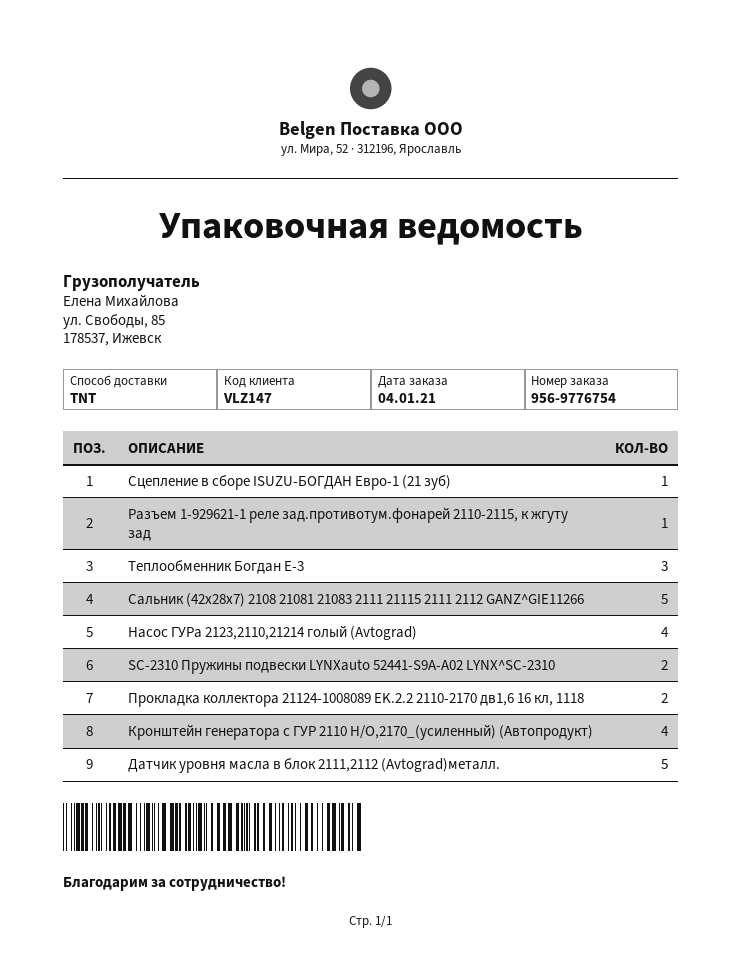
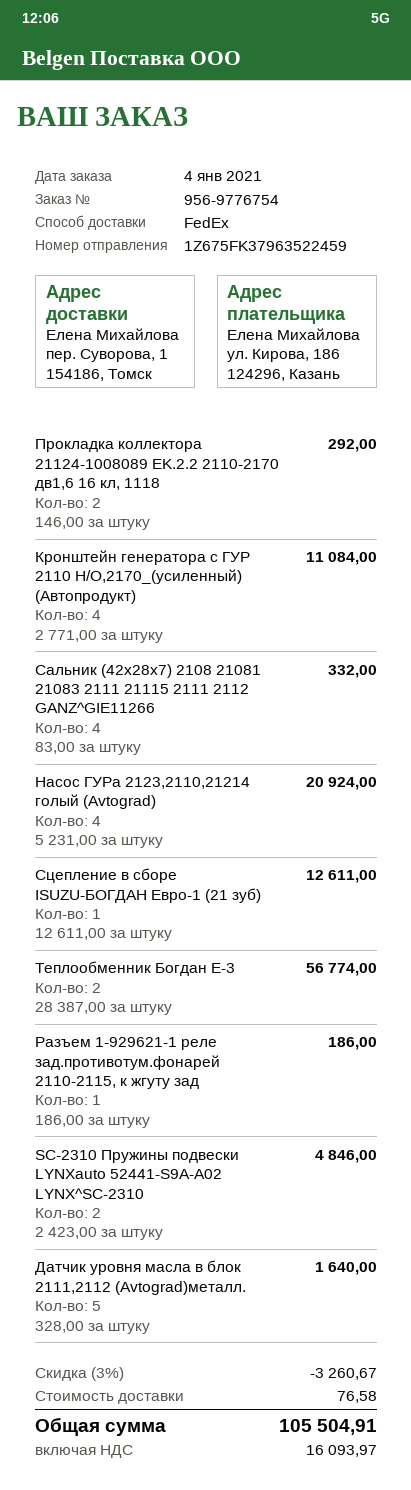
shipping method: TNT -> FedEx
ship to: ул. Свободы, 85, 178537, Ижевск -> пер. Суворова, 1, 154186, Томск
Теплообменник Богдан E-3: 3 -> 2
Сальник (42x28x7) 2108 21081 21083 2111 21115 2111 2112 GANZ^GIE11266: 5 -> 4

